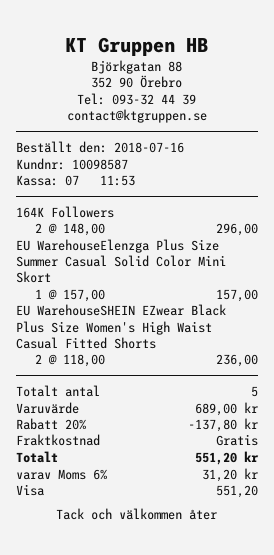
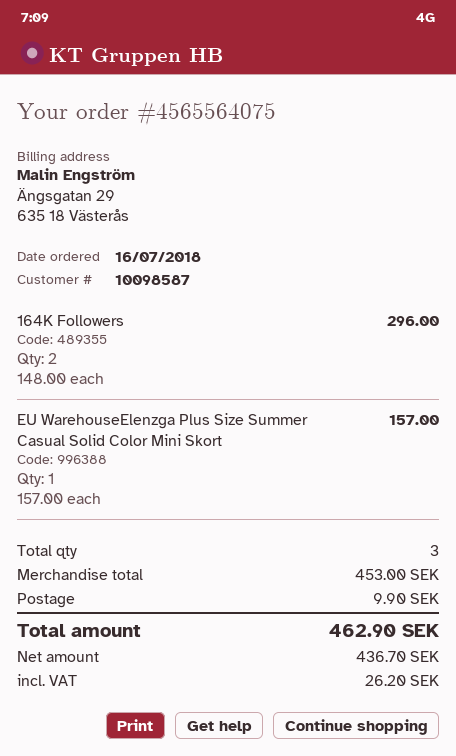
EU WarehouseSHEIN EZwear Black Plus Size Women's High Waist Casual Fitted Shorts: 2 x 118.00 = 236.00 -> none
total quantity: 5 -> 3
subtotal: 689.00 -> 453.00
discount: 20% = 137.80 -> none
shipping: 0.00 -> 9.90
tax: 31.20 -> 26.20
total: 551.20 -> 462.90

